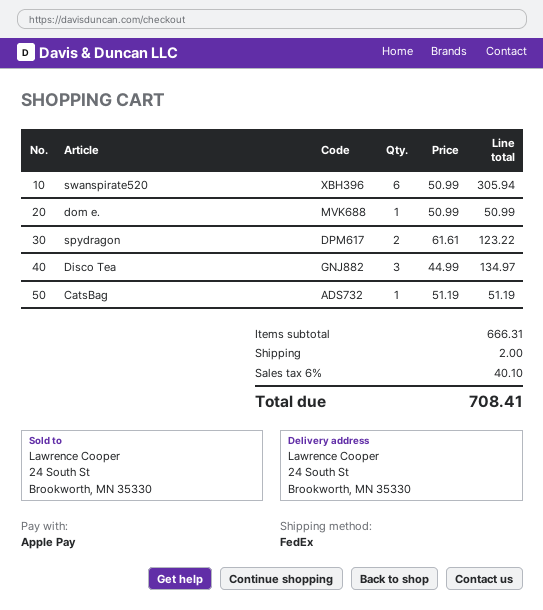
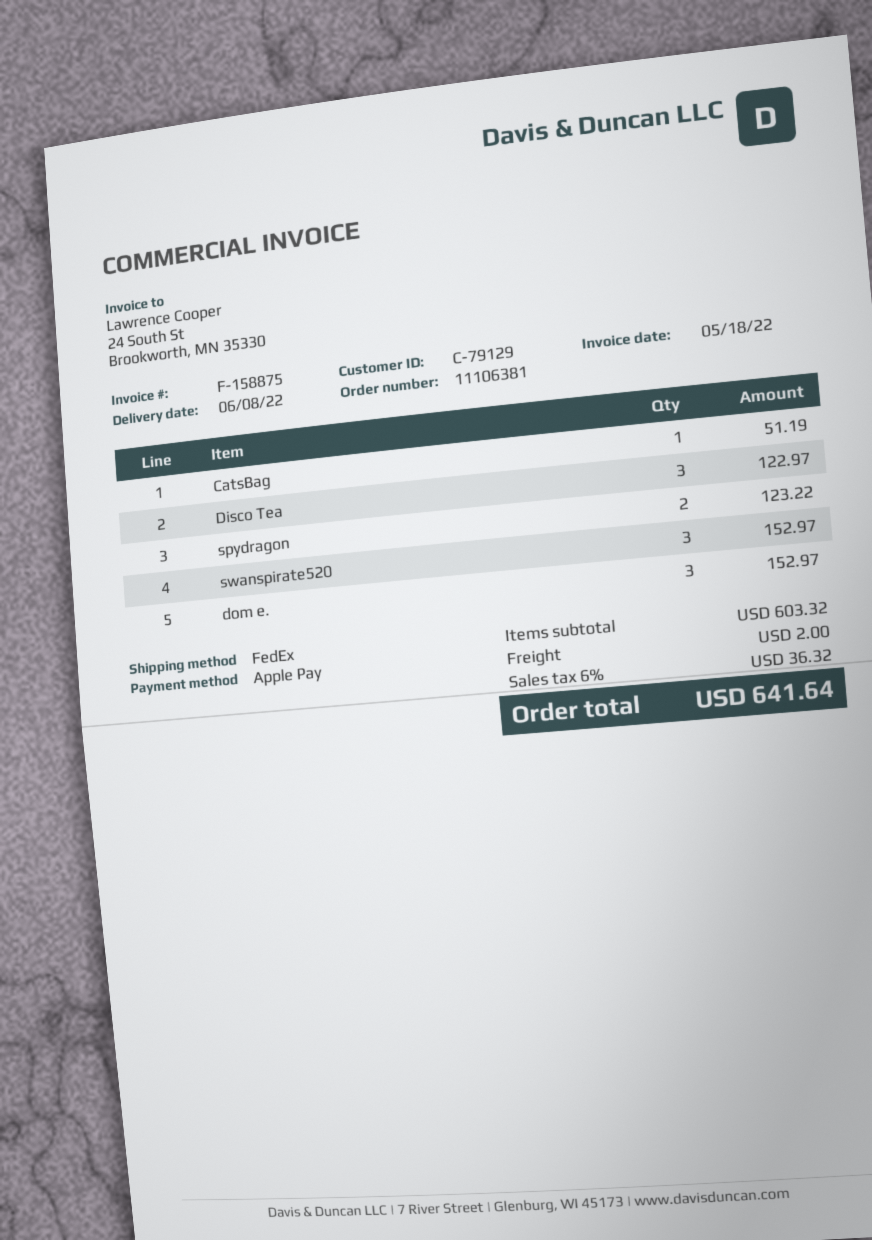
swanspirate520: 6 for 305.94 -> 3 for 152.97
dom e.: 1 for 50.99 -> 3 for 152.97
Disco Tea: 3 for 134.97 -> 3 for 122.97
subtotal: 666.31 -> 603.32
tax: 6% = 40.10 -> 6% = 36.32
total: 708.41 -> 641.64

